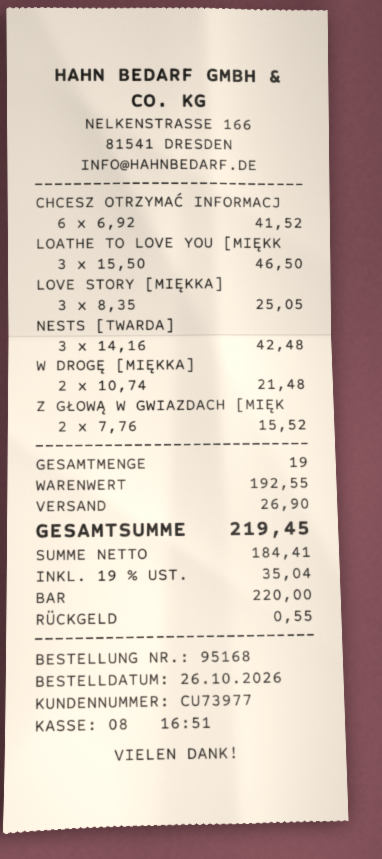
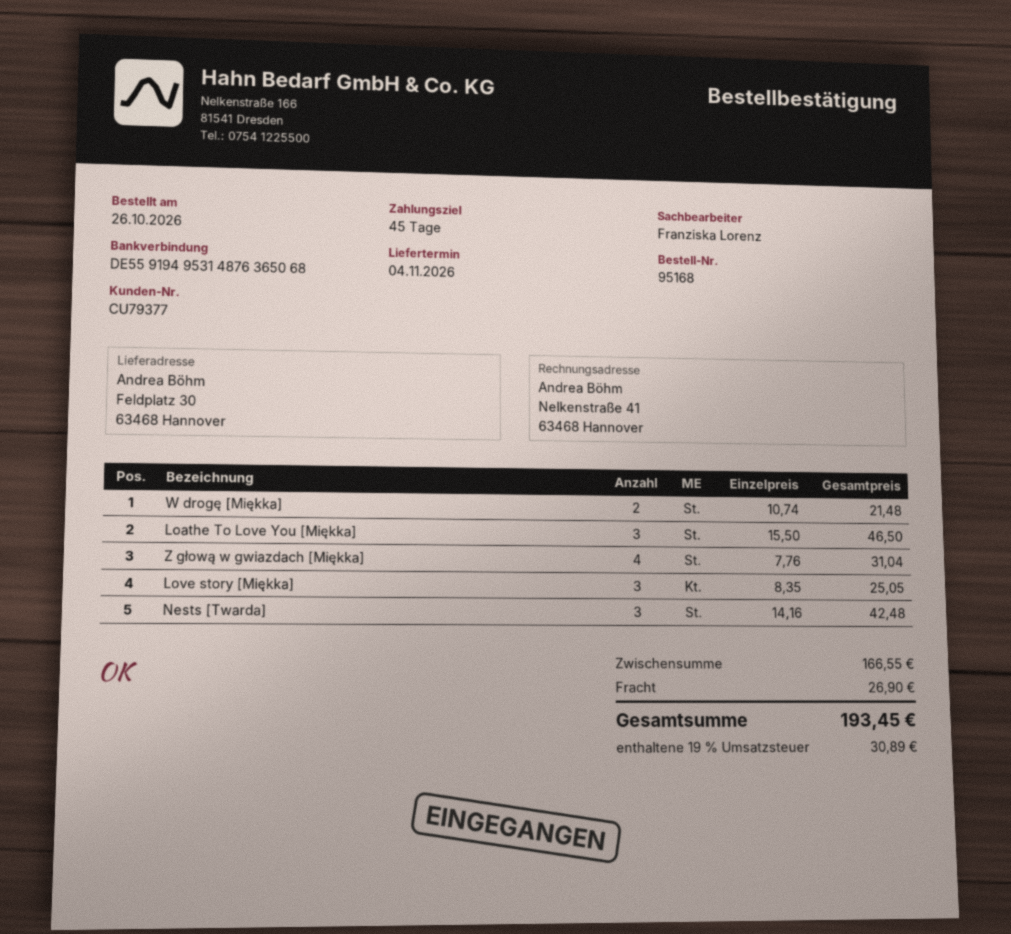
customer number: CU73977 -> CU79377
CHCESZ OTRZYMAĆ INFORMACJ: 6 x 6.92 = 41.52 -> none
Z GŁOWĄ W GWIAZDACH [MIĘK: 2 x 7.76 = 15.52 -> 4 x 7.76 = 31.04
subtotal: 192.55 -> 166.55
tax: 19% = 35.04 -> 19% = 30.89
total: 219.45 -> 193.45

